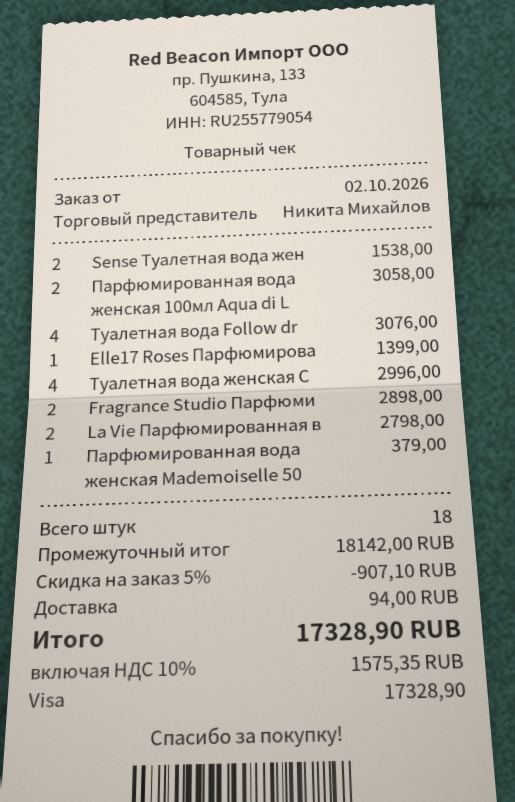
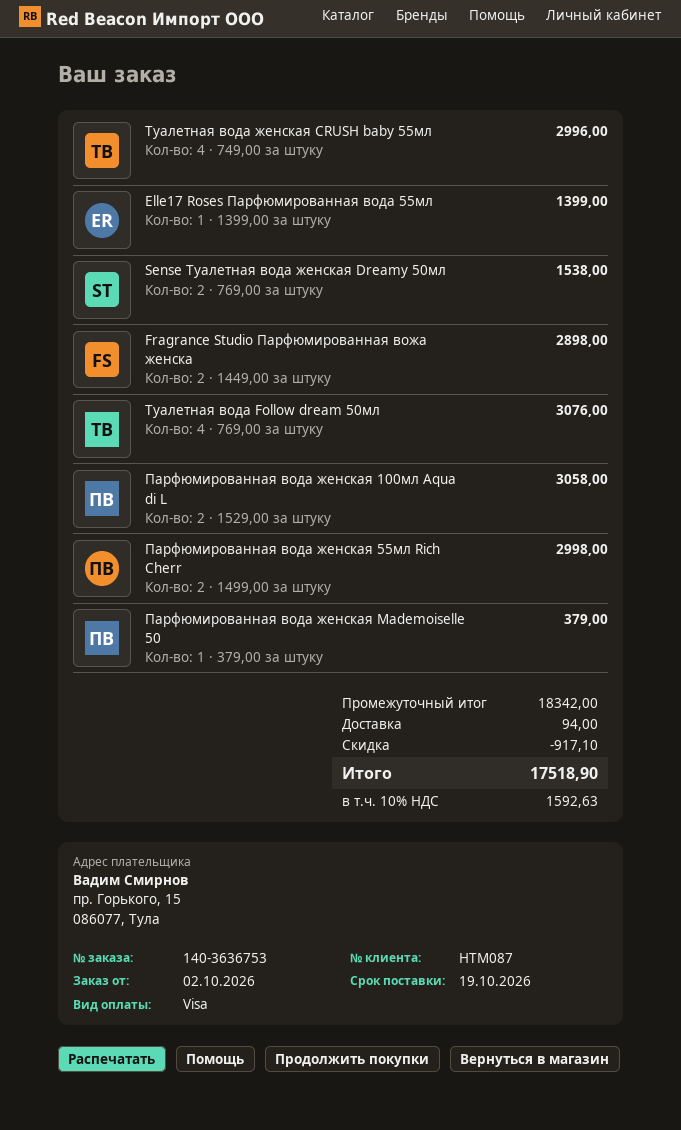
La Vie Парфюмированная в: 2 for 2798.00 -> none
Парфюмированная вода женская 55мл Rich Cherr: none -> 2 for 2998.00
subtotal: 18142.00 -> 18342.00
discount: 907.10 -> 917.10
tax: 10% = 1575.35 -> 10% = 1592.63
total: 17328.90 -> 17518.90

